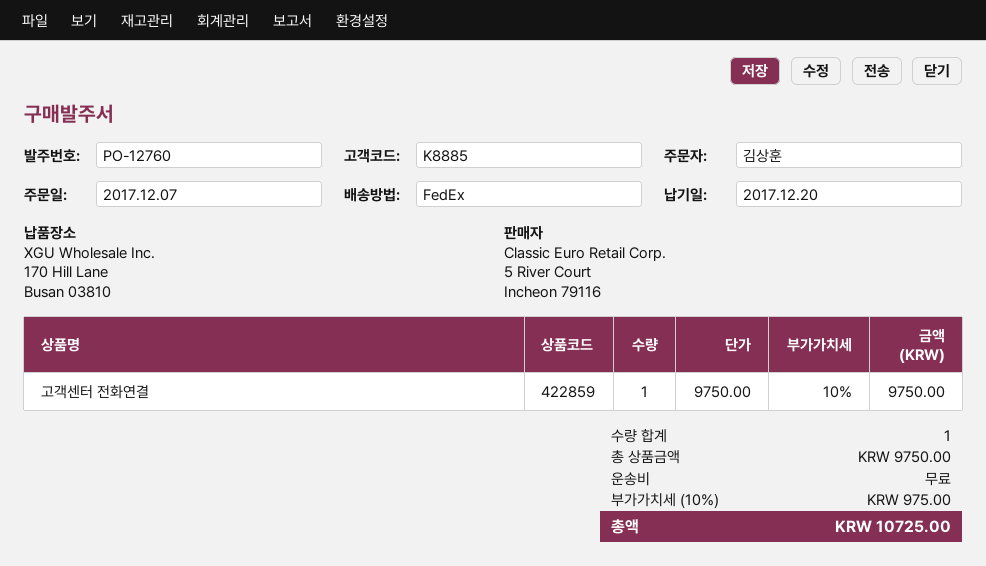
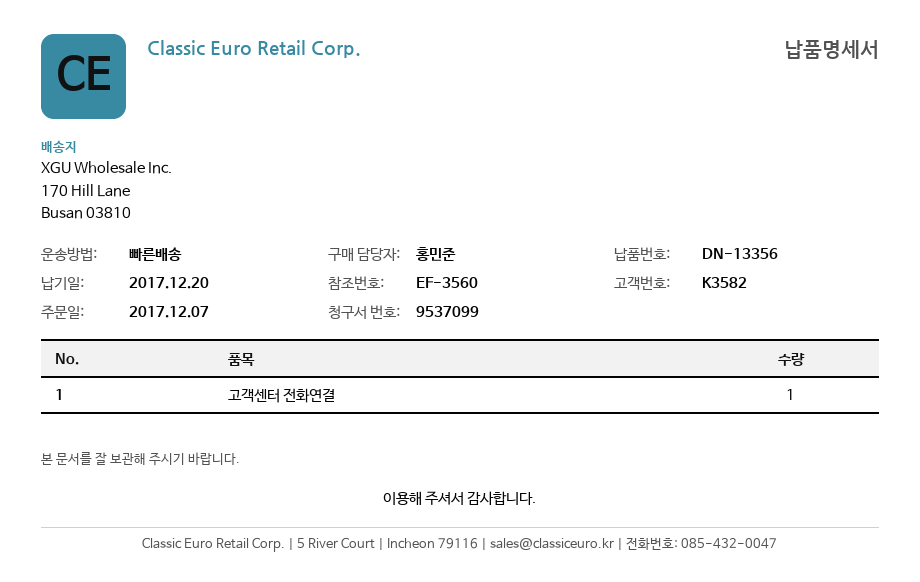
customer number: K8885 -> K3582
ordered by: 김상훈 -> 홍민준
shipping method: FedEx -> express

